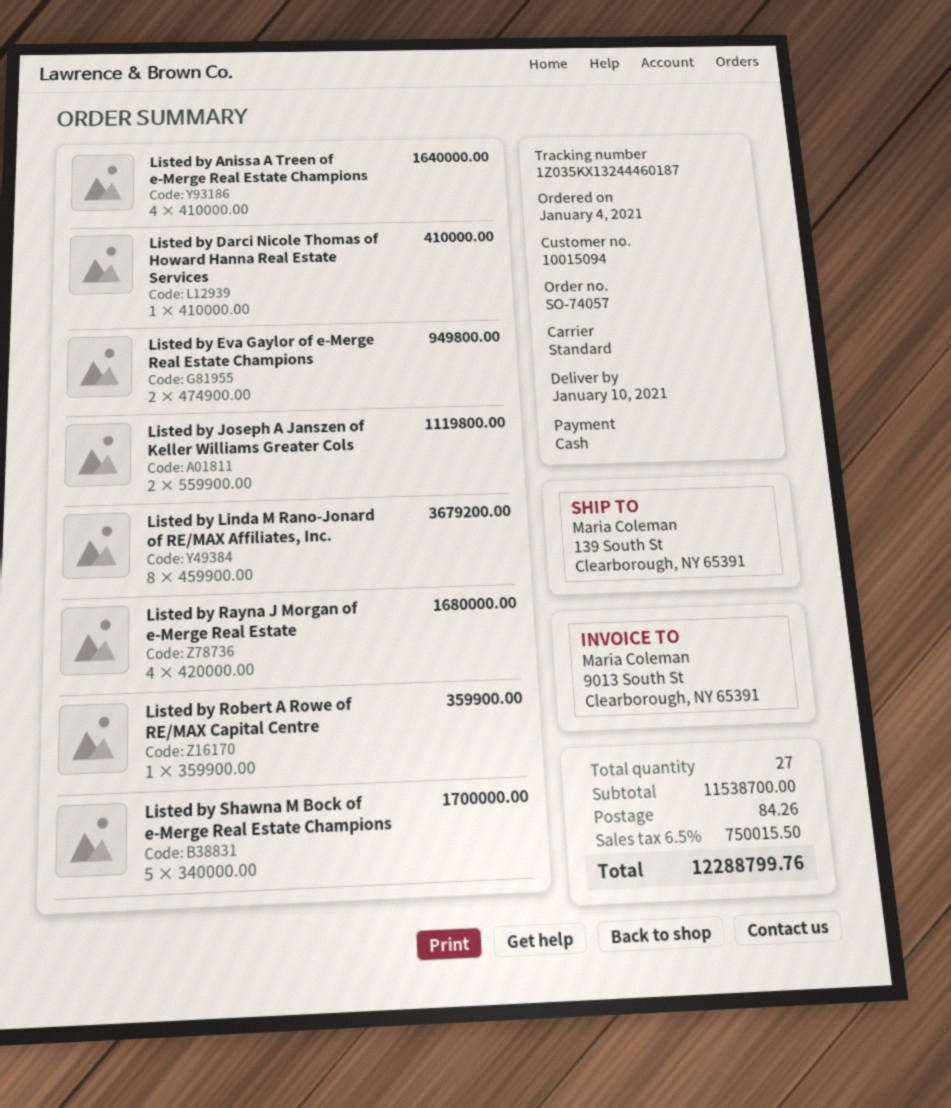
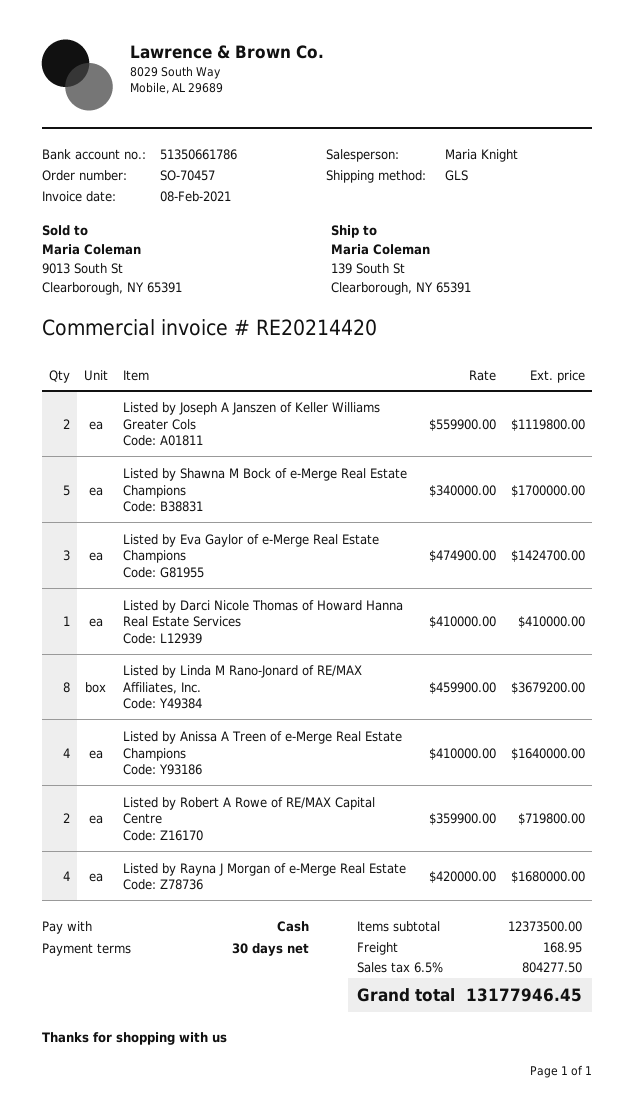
order number: SO-74057 -> SO-70457
shipping method: standard -> GLS
Listed by Eva Gaylor of e-Merge Real Estate Champions: 2 x 474900.00 = 949800.00 -> 3 x 474900.00 = 1424700.00
Listed by Robert A Rowe of RE/MAX Capital Centre: 1 x 359900.00 = 359900.00 -> 2 x 359900.00 = 719800.00
subtotal: 11538700.00 -> 12373500.00
shipping: 84.26 -> 168.95
tax: 6.5% = 750015.50 -> 6.5% = 804277.50
total: 12288799.76 -> 13177946.45

